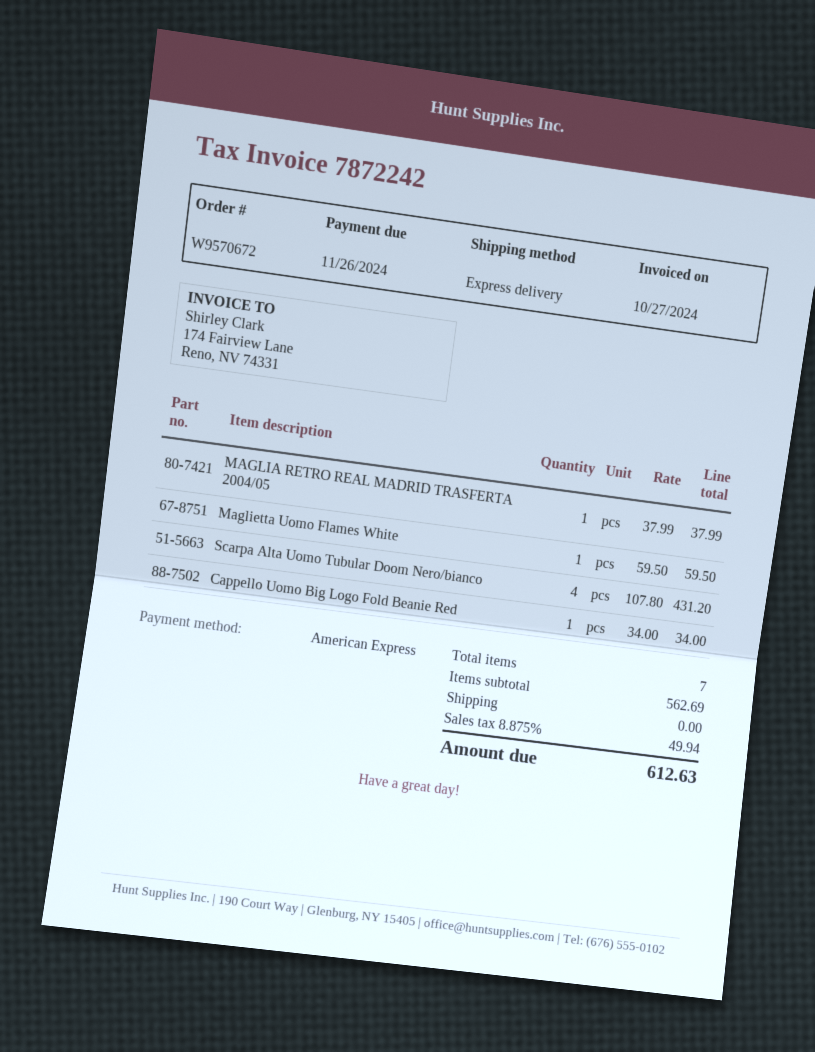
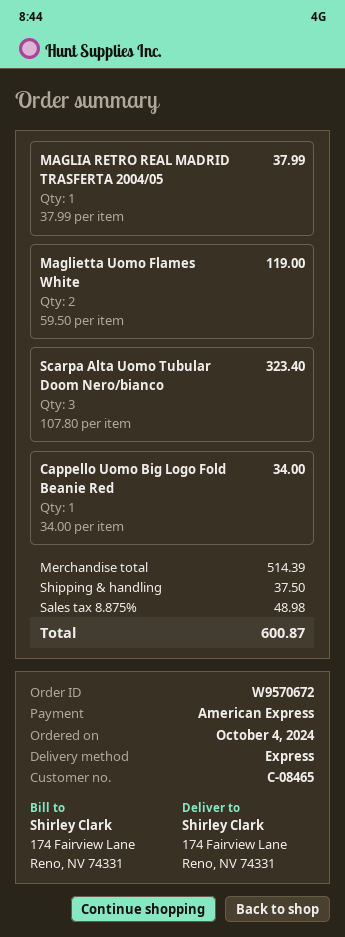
Maglietta Uomo Flames White: 1 x 59.50 = 59.50 -> 2 x 59.50 = 119.00
Scarpa Alta Uomo Tubular Doom Nero/bianco: 4 x 107.80 = 431.20 -> 3 x 107.80 = 323.40
subtotal: 562.69 -> 514.39
shipping: 0.00 -> 37.50
tax: 8.875% = 49.94 -> 8.875% = 48.98
total: 612.63 -> 600.87

